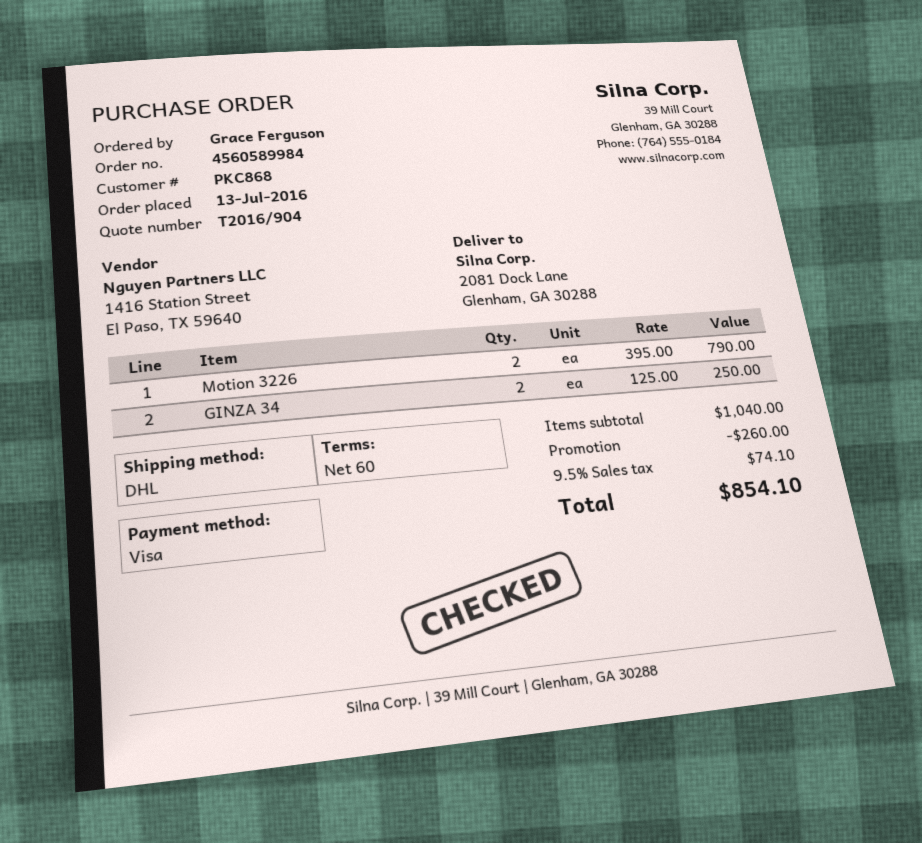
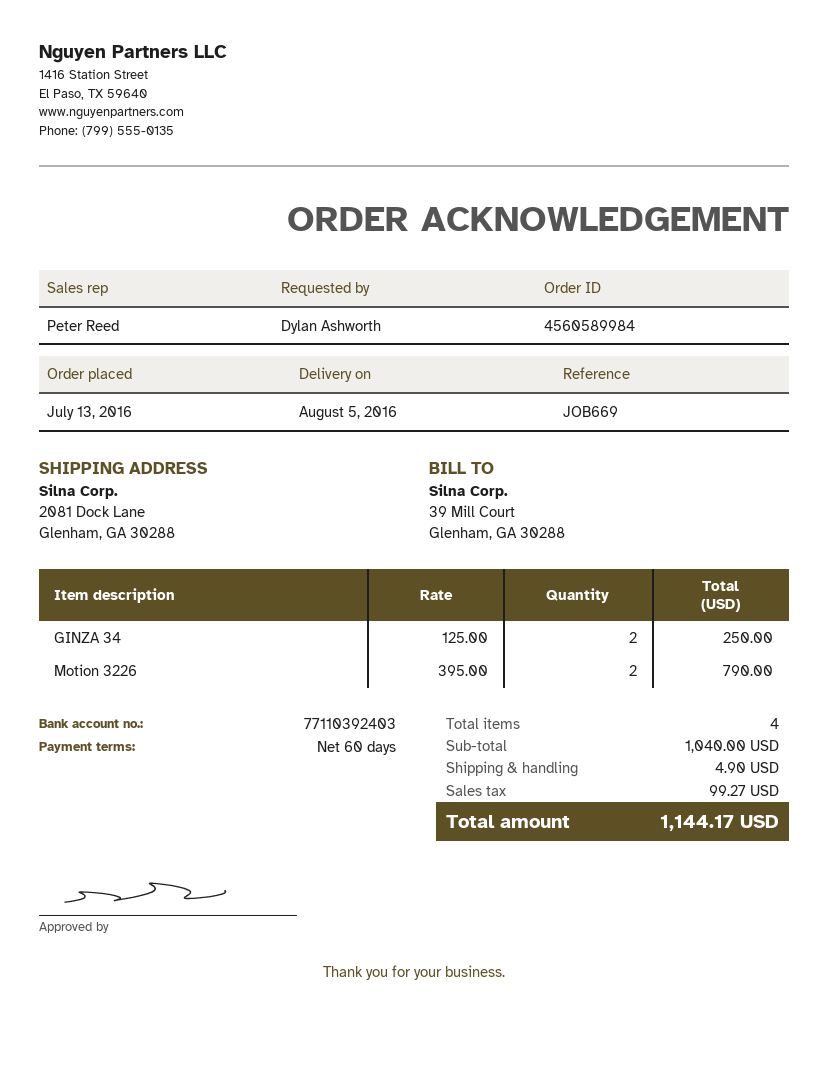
ordered by: Grace Ferguson -> Dylan Ashworth
discount: 260.00 -> none
shipping: none -> 4.90
tax: 74.10 -> 99.27
total: 854.10 -> 1144.17

